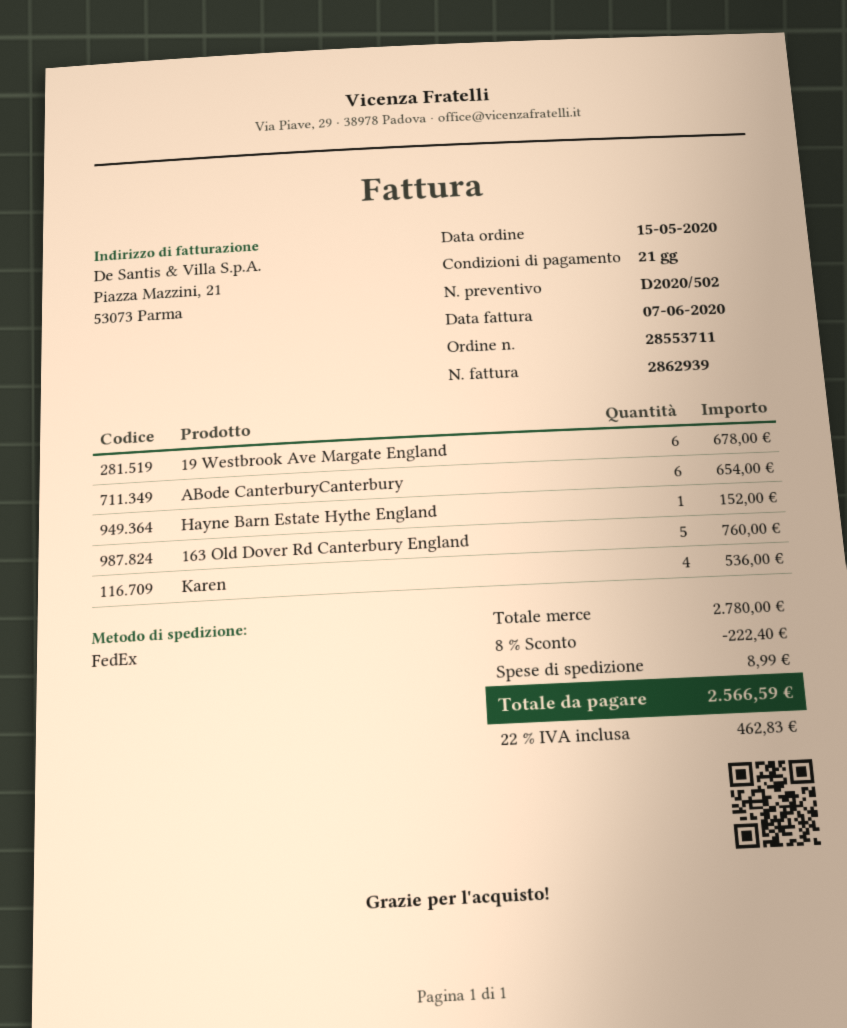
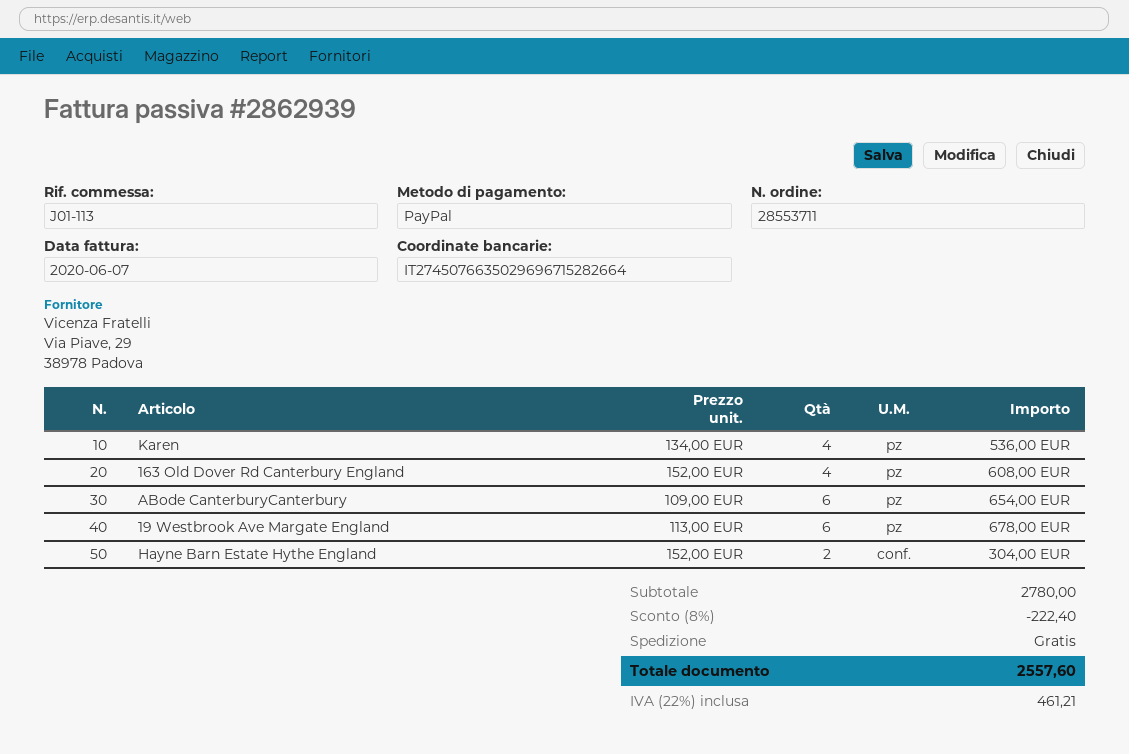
Hayne Barn Estate Hythe England: 1 for 152.00 -> 2 for 304.00
163 Old Dover Rd Canterbury England: 5 for 760.00 -> 4 for 608.00
shipping: 8.99 -> 0.00
tax: 22% = 462.83 -> 22% = 461.21
total: 2566.59 -> 2557.60

